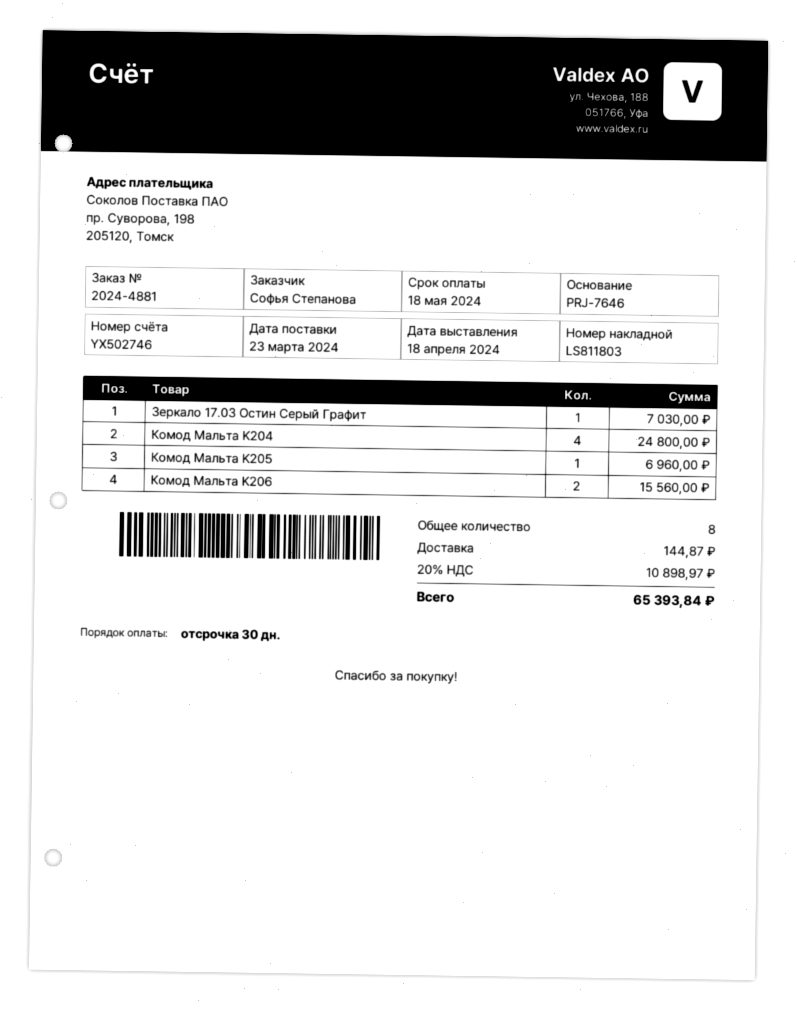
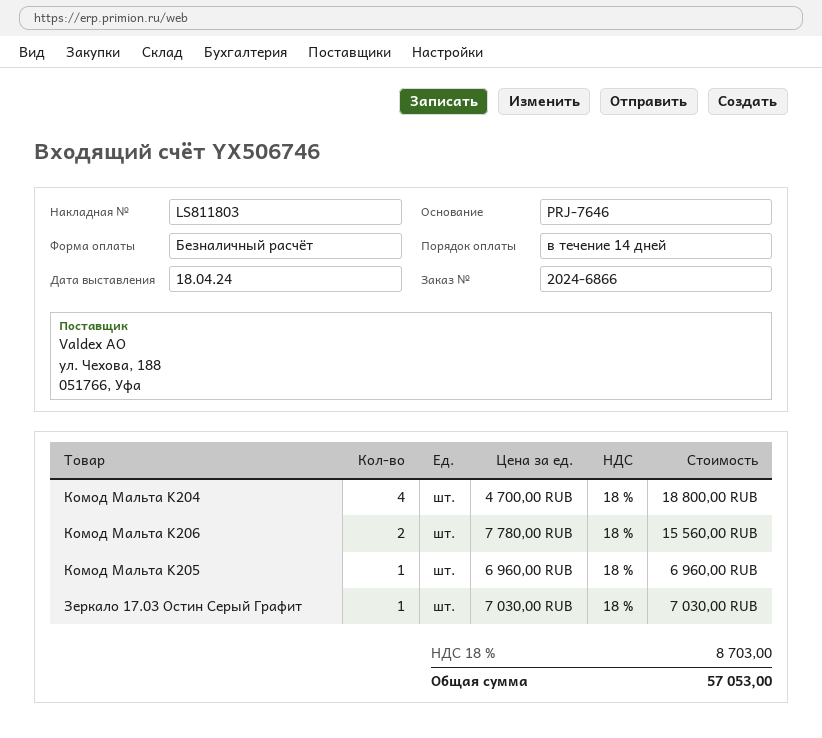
order number: 2024-4881 -> 2024-6866
invoice number: YX502746 -> YX506746
payment terms: 30 days -> 14 days
Комод Мальта K204: 4 for 24800.00 -> 4 for 18800.00
shipping: 144.87 -> none
tax: 20% = 10898.97 -> 18% = 8703.00
total: 65393.84 -> 57053.00

